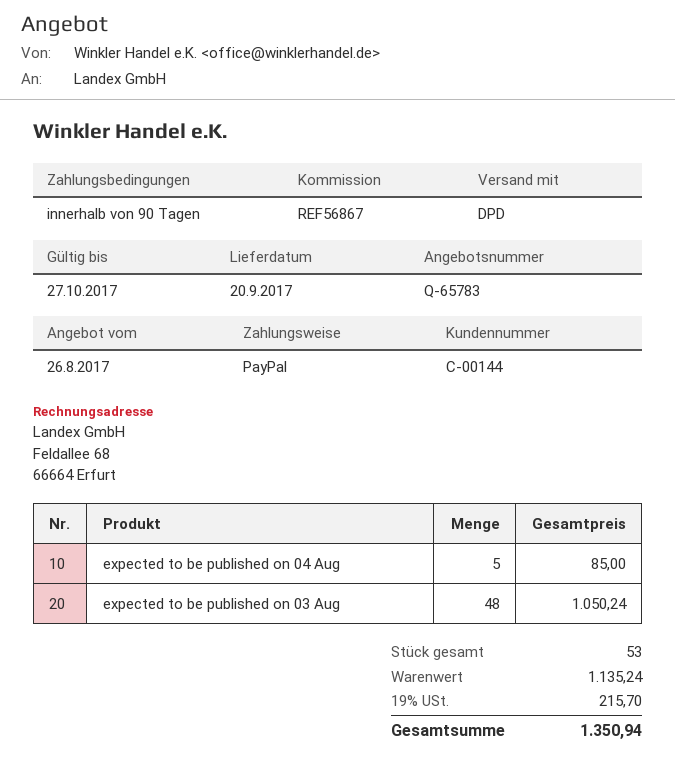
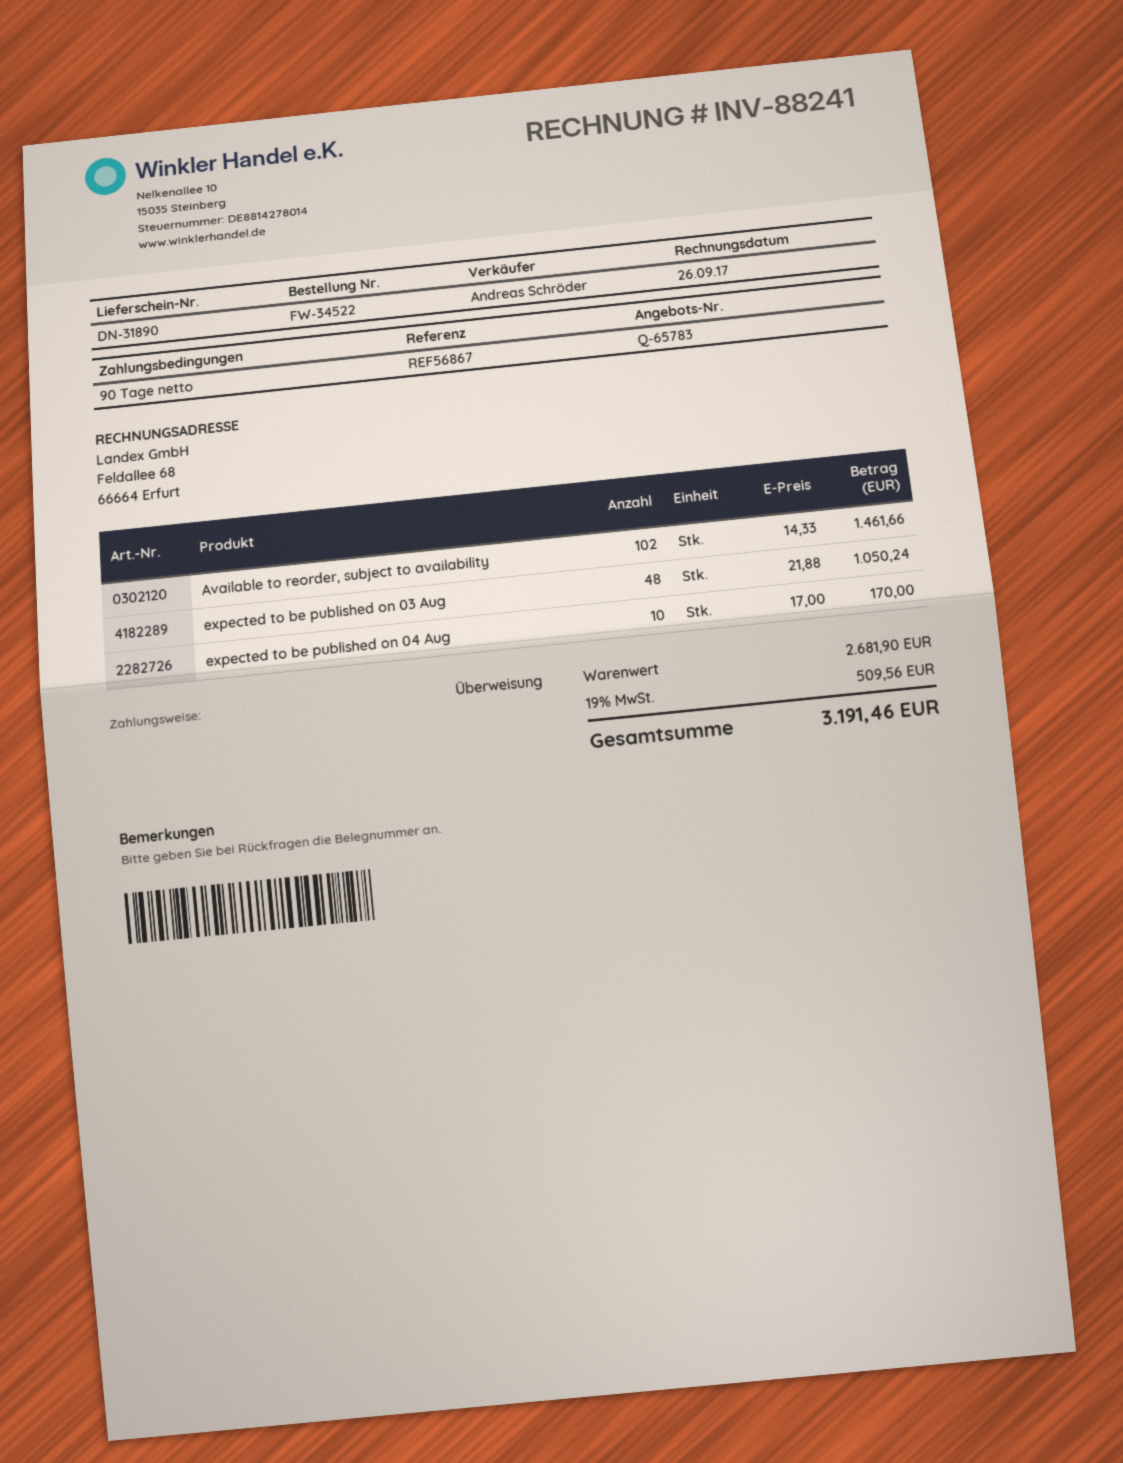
payment method: PayPal -> bank transfer
expected to be published on 04 Aug: 5 for 85.00 -> 10 for 170.00
Available to reorder, subject to availability: none -> 102 for 1461.66
subtotal: 1135.24 -> 2681.90
tax: 19% = 215.70 -> 19% = 509.56
total: 1350.94 -> 3191.46

